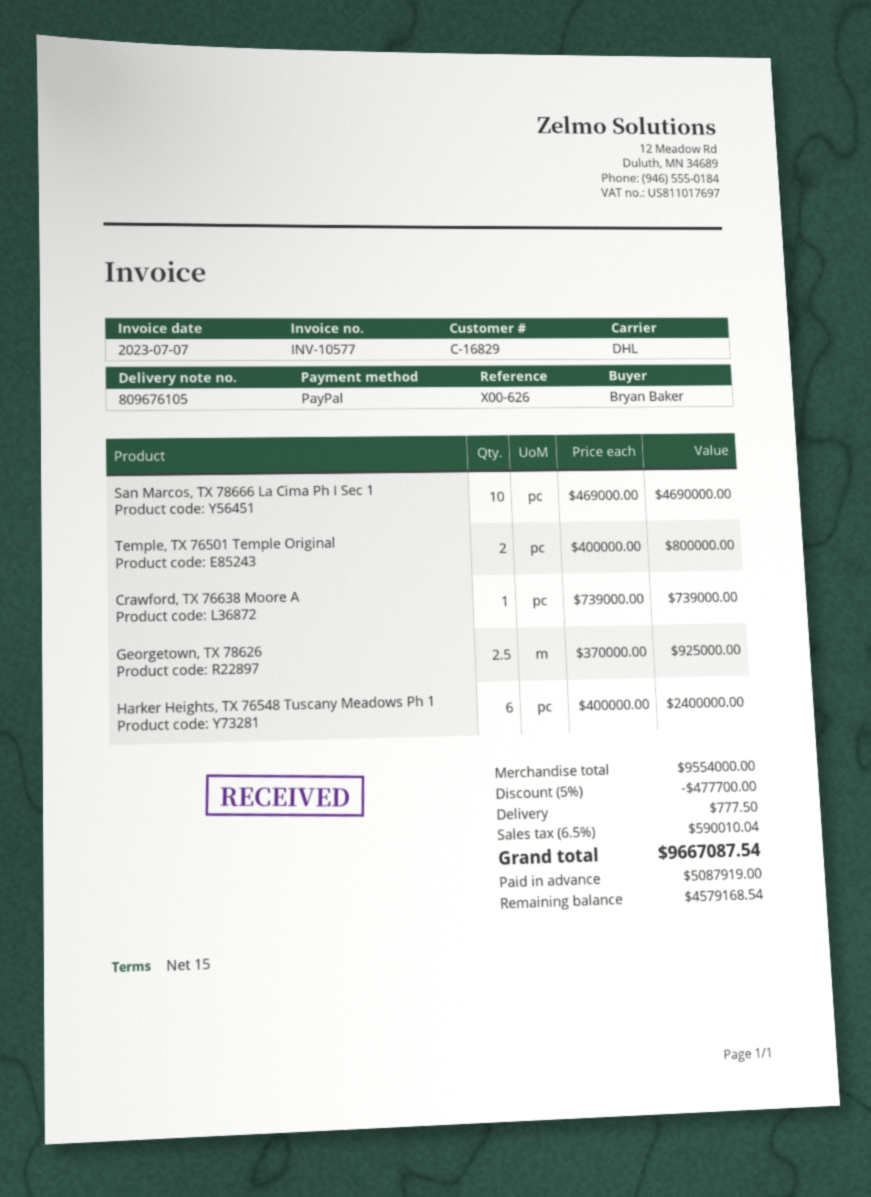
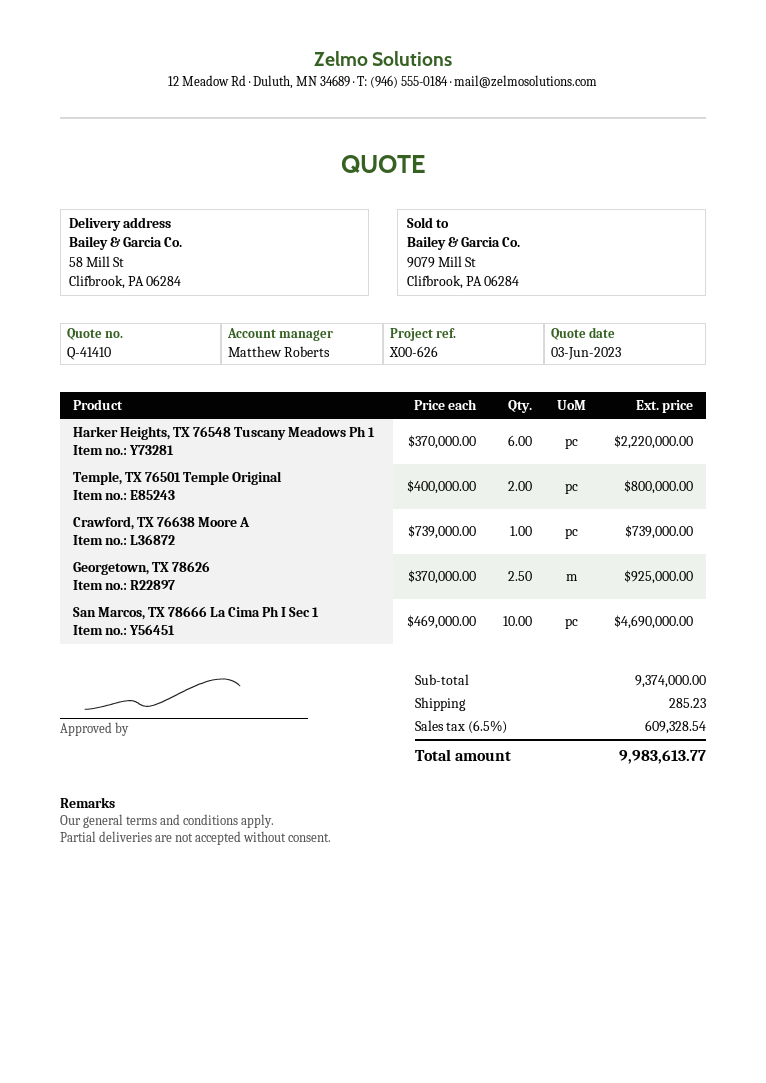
Harker Heights, TX 76548 Tuscany Meadows Ph 1: 6 x 400000.00 = 2400000.00 -> 6 x 370000.00 = 2220000.00
subtotal: 9554000.00 -> 9374000.00
discount: 5% = 477700.00 -> none
shipping: 777.50 -> 285.23
tax: 6.5% = 590010.04 -> 6.5% = 609328.54
total: 9667087.54 -> 9983613.77

